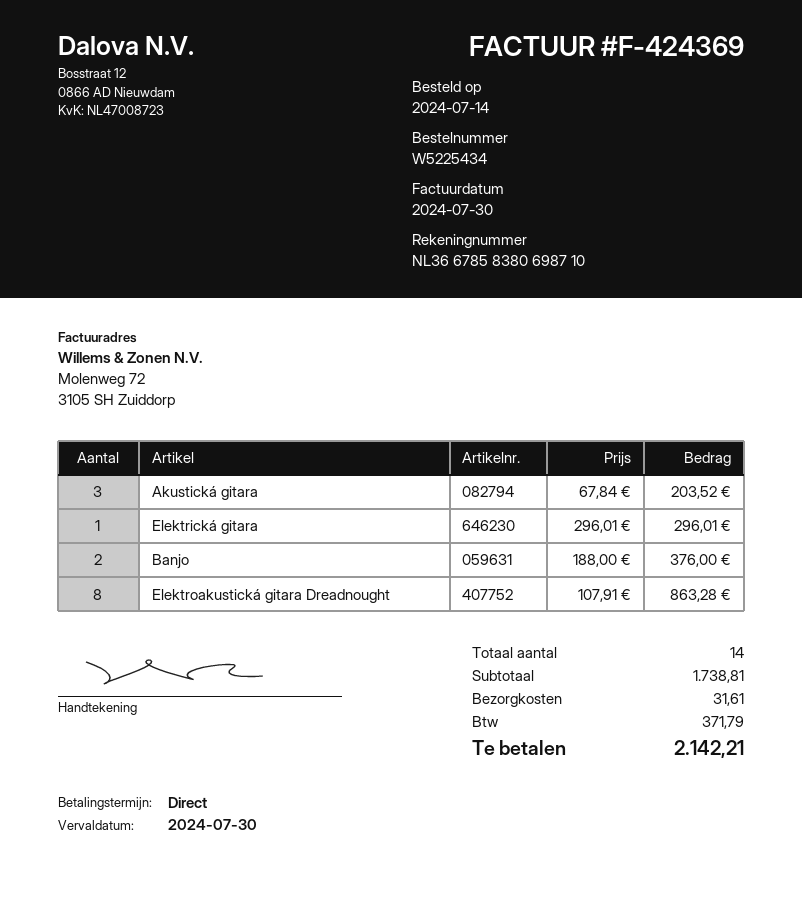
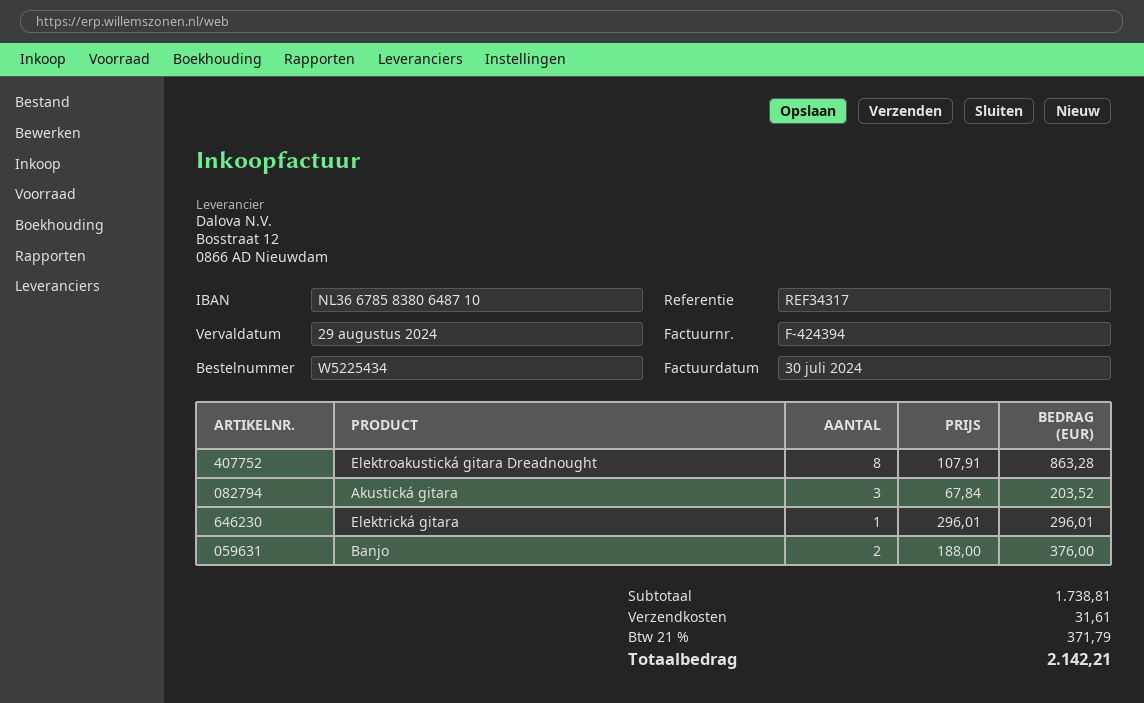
invoice number: F-424369 -> F-424394
due date: 2024-07-30 -> 2024-08-29
bank account: NL3667858380698710 -> NL3667858380648710

